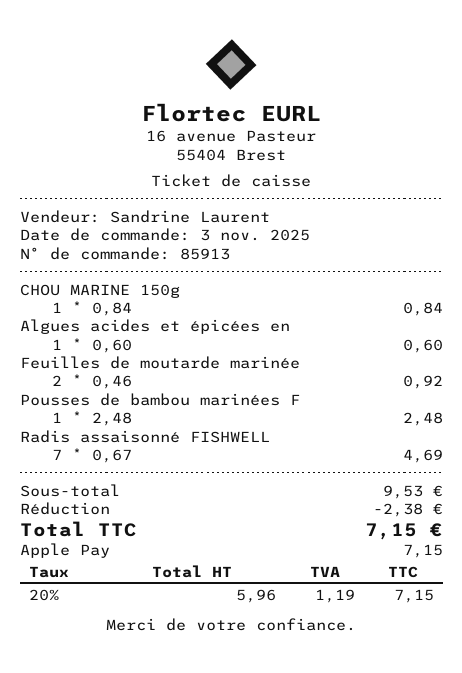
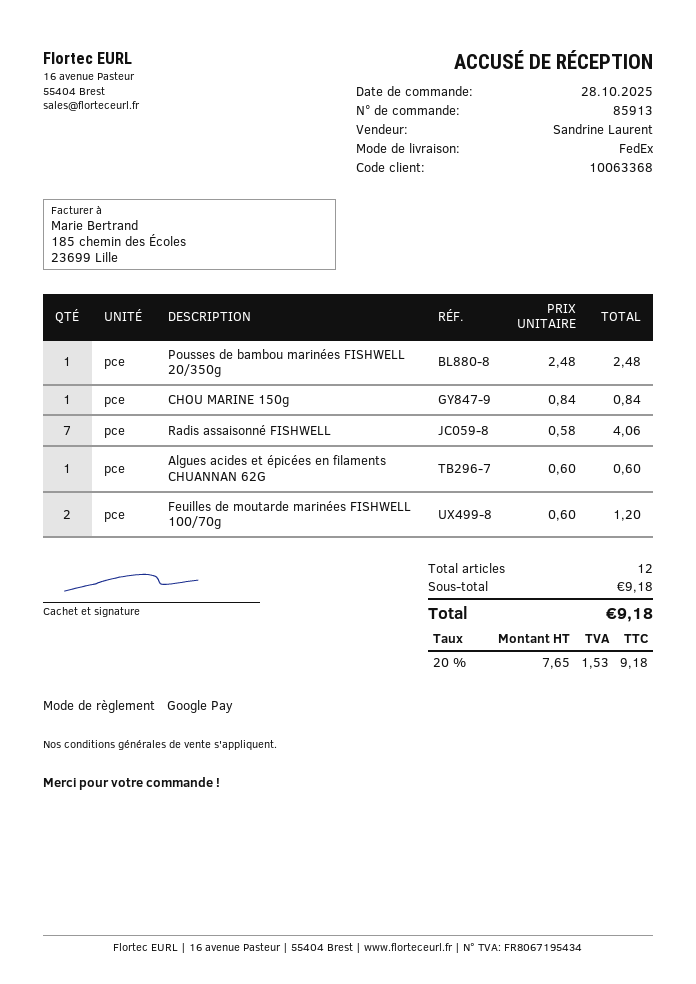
order date: 2025-11-03 -> 2025-10-28
payment method: Apple Pay -> Google Pay
Feuilles de moutarde marinée: 2 x 0.46 = 0.92 -> 2 x 0.60 = 1.20
Radis assaisonné FISHWELL: 7 x 0.67 = 4.69 -> 7 x 0.58 = 4.06
subtotal: 9.53 -> 9.18
discount: 2.38 -> none
net: 5.96 -> 7.65
tax: 20% = 1.19 -> 20% = 1.53
total: 7.15 -> 9.18

